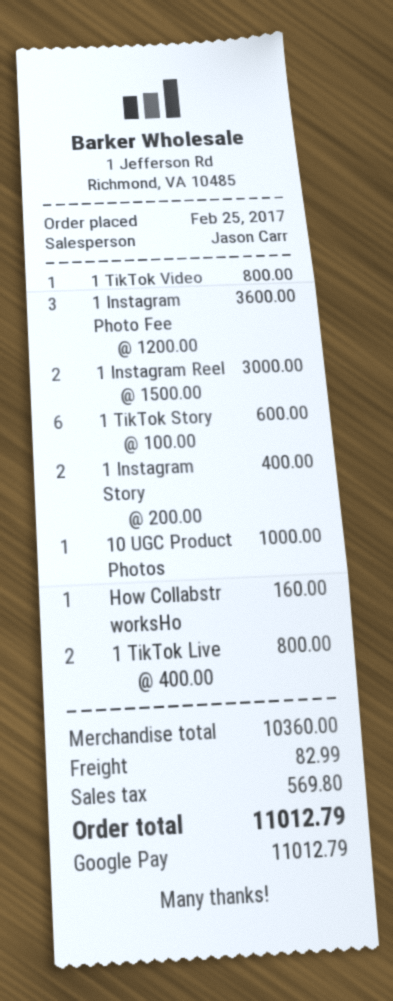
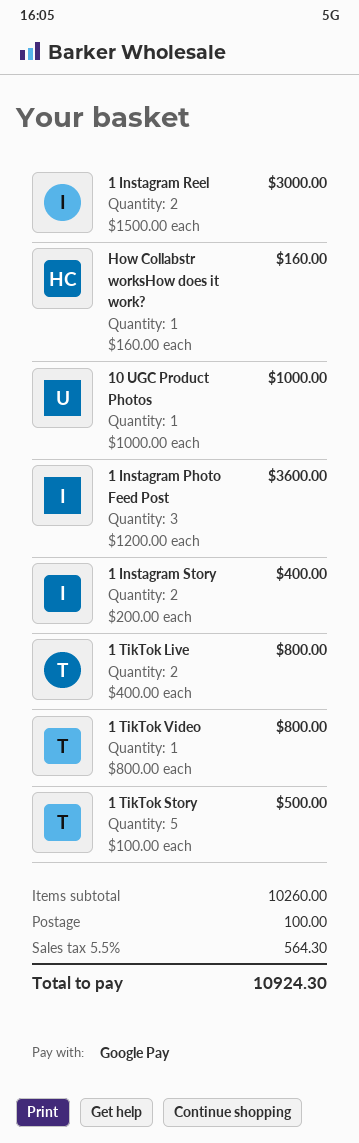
1 TikTok Story: 6 x 100.00 = 600.00 -> 5 x 100.00 = 500.00
subtotal: 10360.00 -> 10260.00
shipping: 82.99 -> 100.00
tax: 569.80 -> 564.30
total: 11012.79 -> 10924.30

